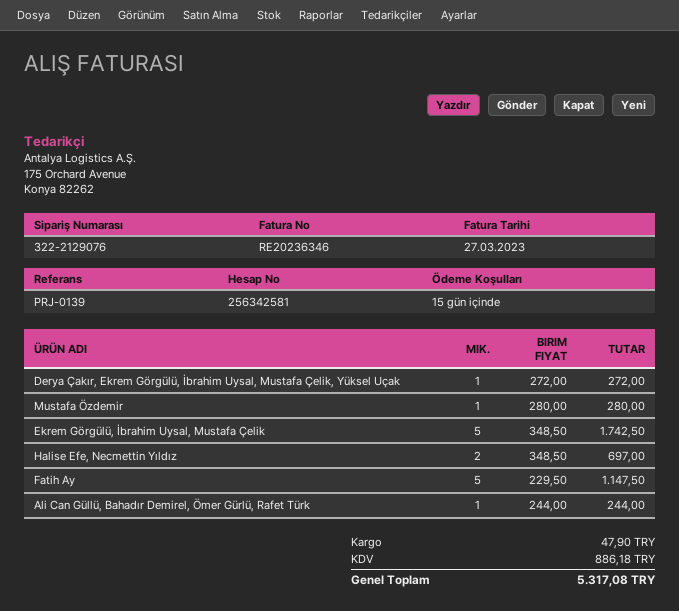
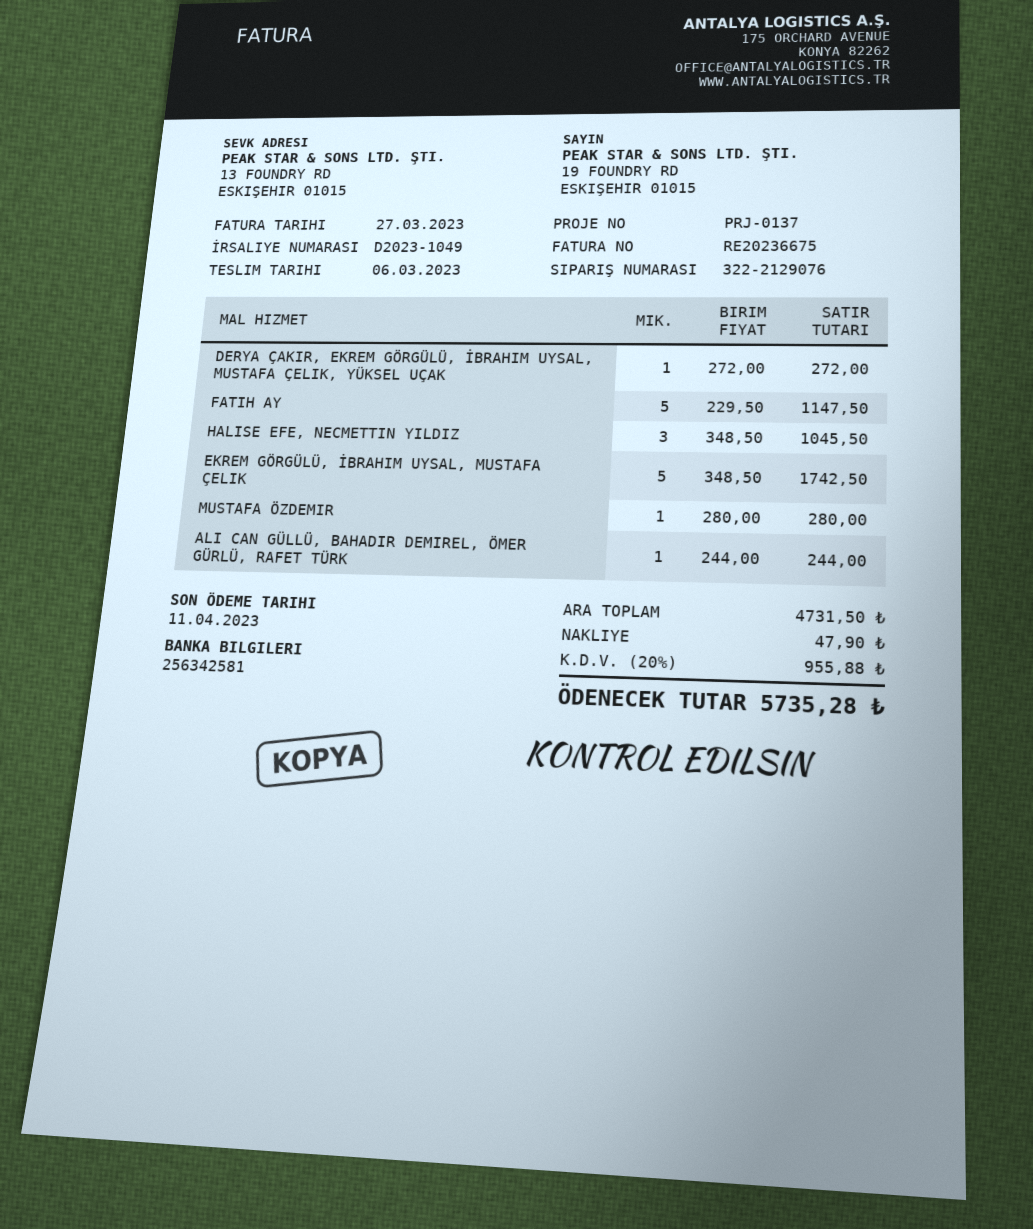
invoice number: RE20236346 -> RE20236675
reference: PRJ-0139 -> PRJ-0137
Halise Efe, Necmettin Yıldız: 2 x 348.50 = 697.00 -> 3 x 348.50 = 1045.50
tax: 886.18 -> 955.88
total: 5317.08 -> 5735.28

